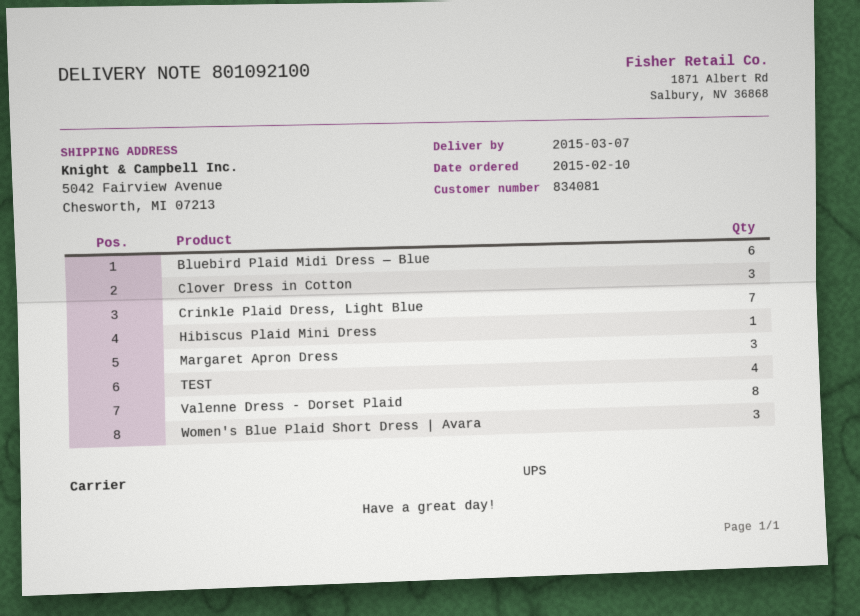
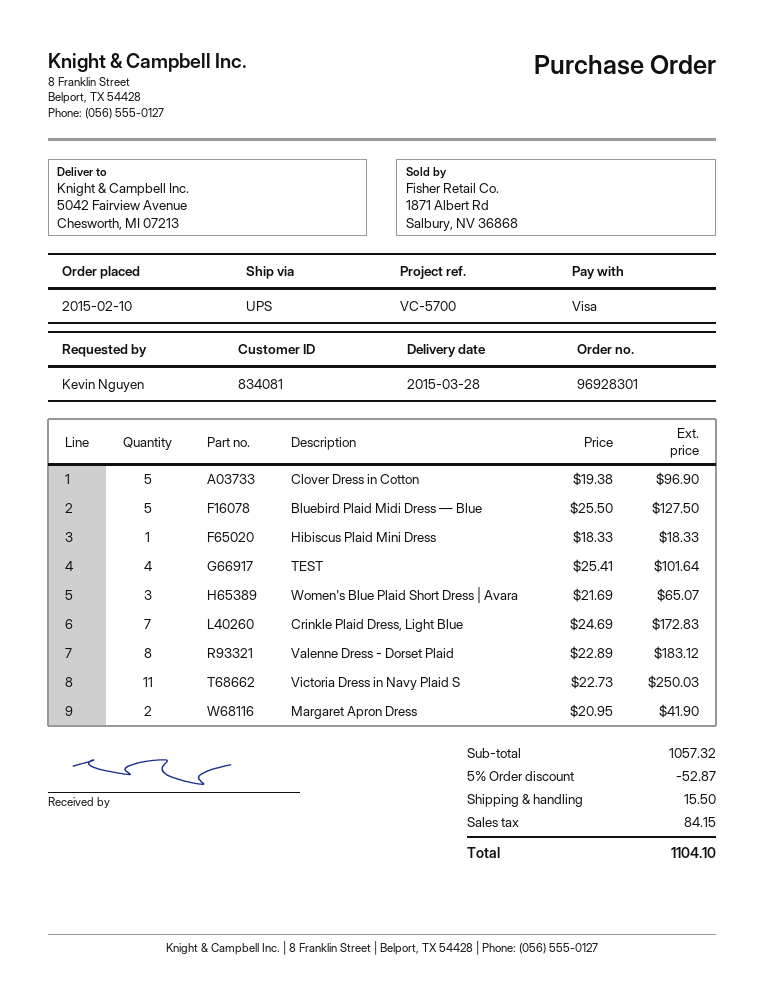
delivery date: 2015-03-07 -> 2015-03-28
Bluebird Plaid Midi Dress — Blue: 6 -> 5
Clover Dress in Cotton: 3 -> 5
Margaret Apron Dress: 3 -> 2
Victoria Dress in Navy Plaid S: none -> 11

